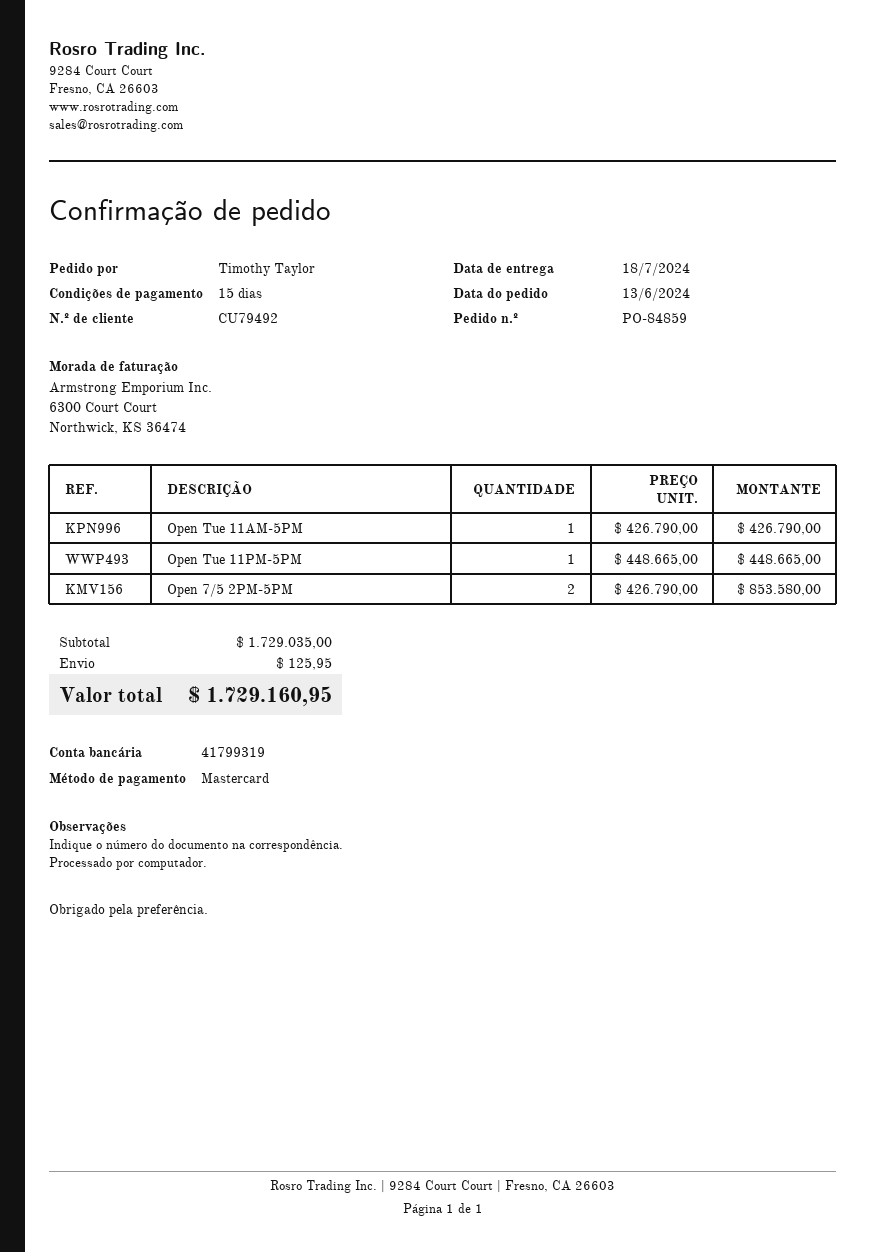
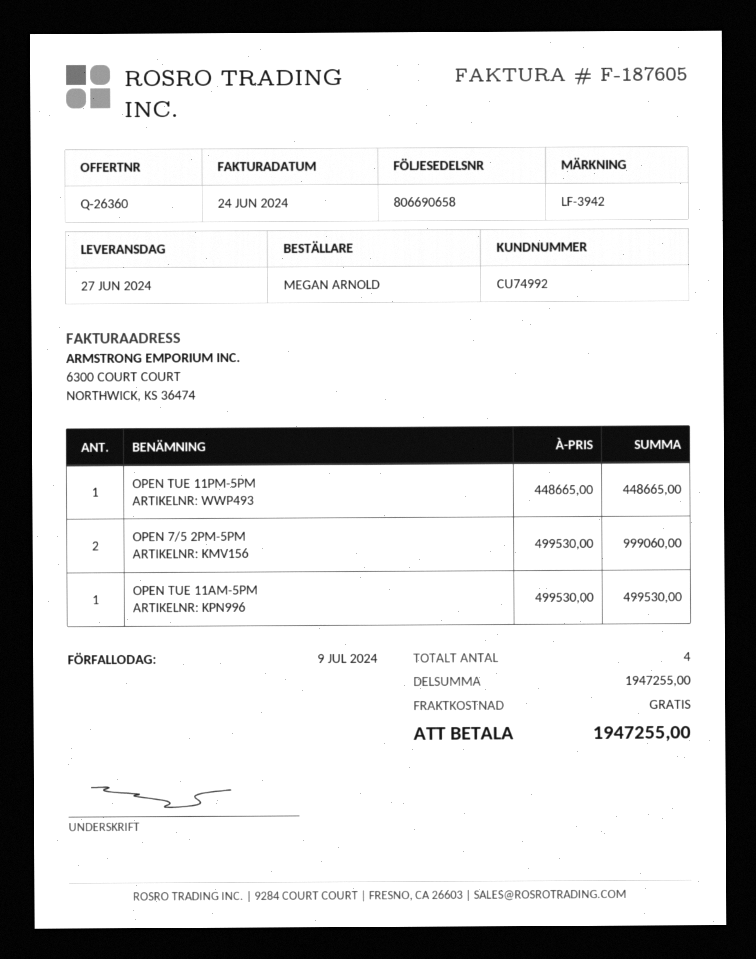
delivery date: 2024-07-18 -> 2024-06-27
customer number: CU79492 -> CU74992
ordered by: Timothy Taylor -> MEGAN ARNOLD
Open Tue 11AM-5PM: 1 x 426790.00 = 426790.00 -> 1 x 499530.00 = 499530.00
Open 7/5 2PM-5PM: 2 x 426790.00 = 853580.00 -> 2 x 499530.00 = 999060.00
subtotal: 1729035.00 -> 1947255.00
shipping: 125.95 -> 0.00
total: 1729160.95 -> 1947255.00

